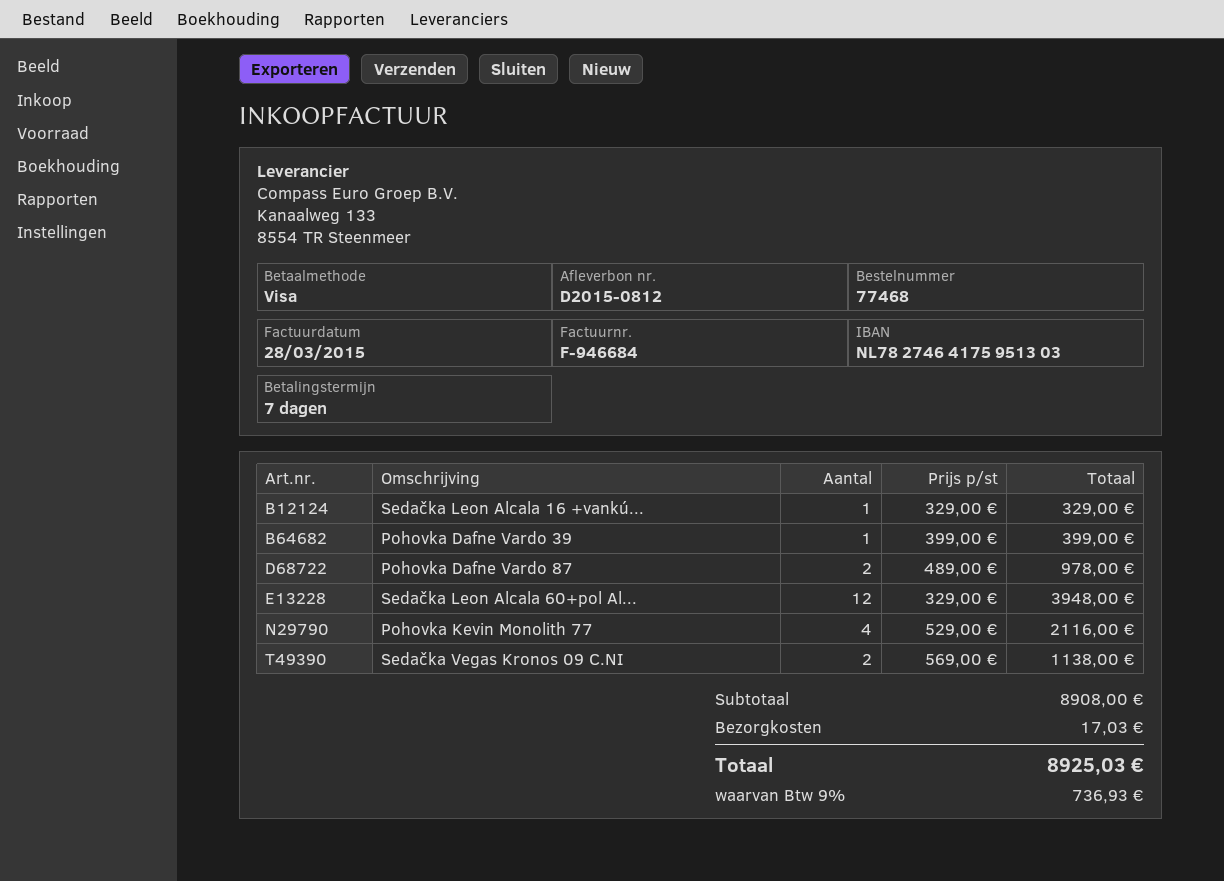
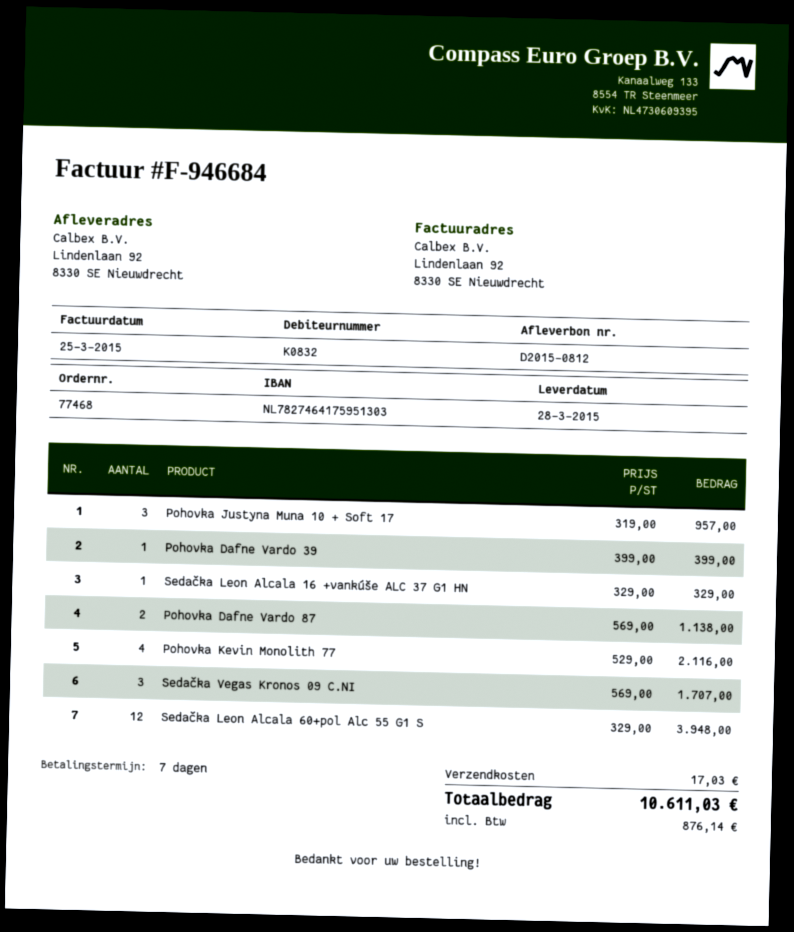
invoice date: 2015-03-28 -> 2015-03-25
Pohovka Dafne Vardo 87: 2 x 489.00 = 978.00 -> 2 x 569.00 = 1138.00
Sedačka Vegas Kronos 09 C.NI: 2 x 569.00 = 1138.00 -> 3 x 569.00 = 1707.00
Pohovka Justyna Muna 10 + Soft 17: none -> 3 x 319.00 = 957.00
tax: 736.93 -> 876.14
total: 8925.03 -> 10611.03

